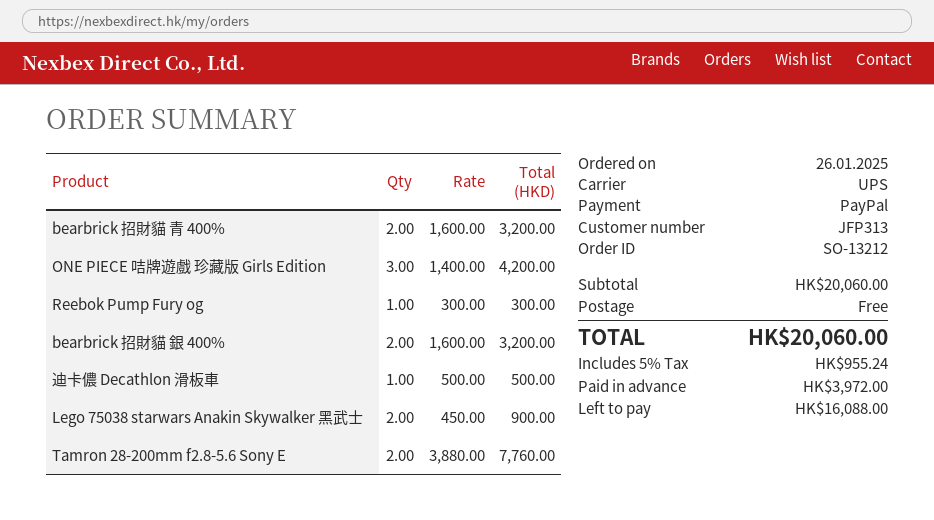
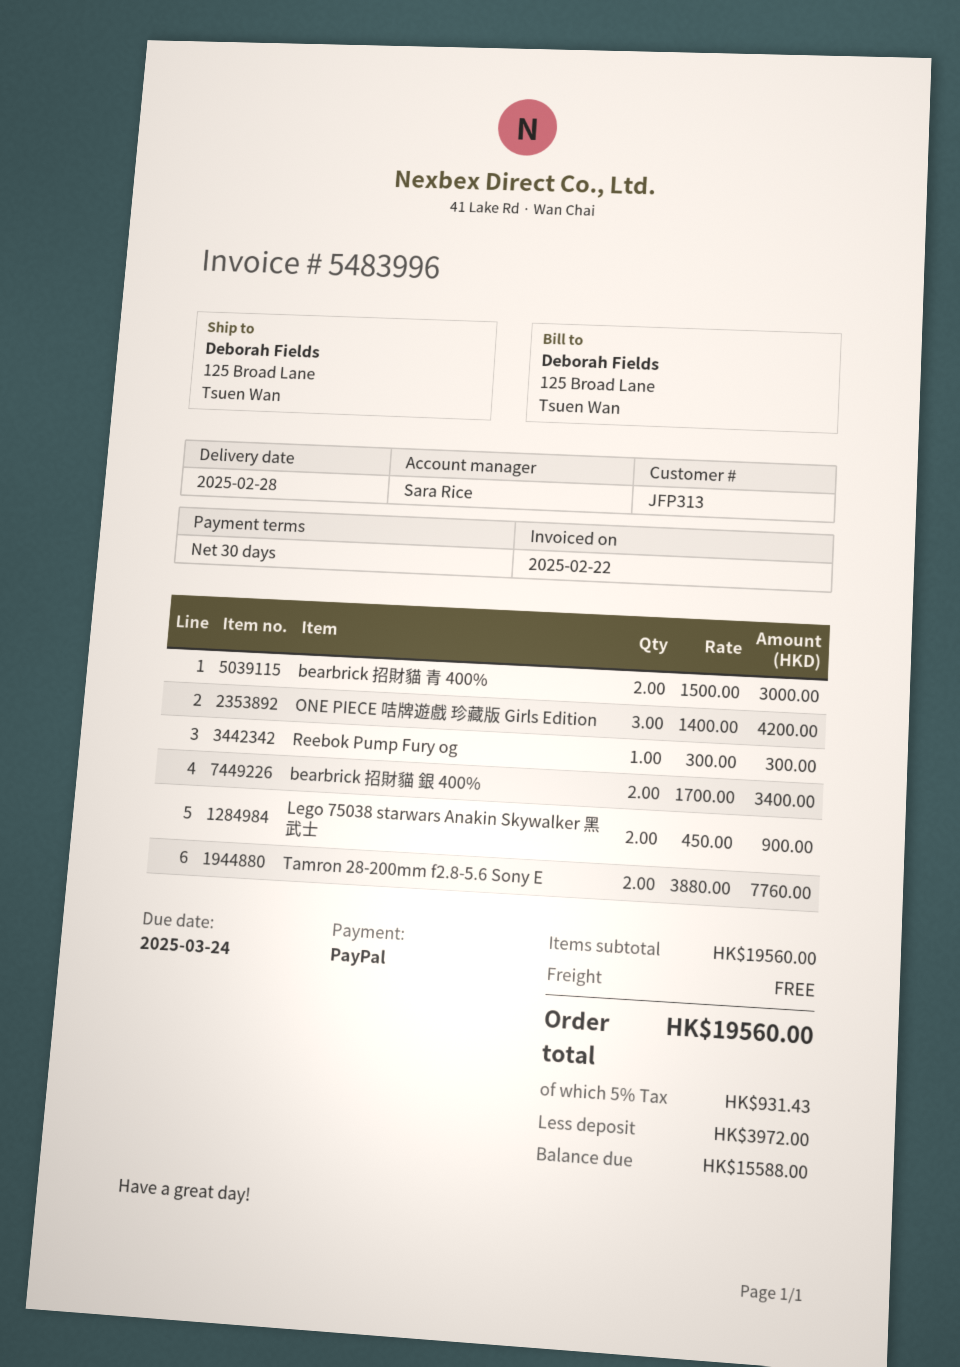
bearbrick 招財貓 青 400%: 2 x 1600.00 = 3200.00 -> 2 x 1500.00 = 3000.00
bearbrick 招財貓 銀 400%: 2 x 1600.00 = 3200.00 -> 2 x 1700.00 = 3400.00
迪卡儂 Decathlon 滑板車: 1 x 500.00 = 500.00 -> none
subtotal: 20060.00 -> 19560.00
tax: 5% = 955.24 -> 5% = 931.43
total: 20060.00 -> 19560.00
balance: 16088.00 -> 15588.00

